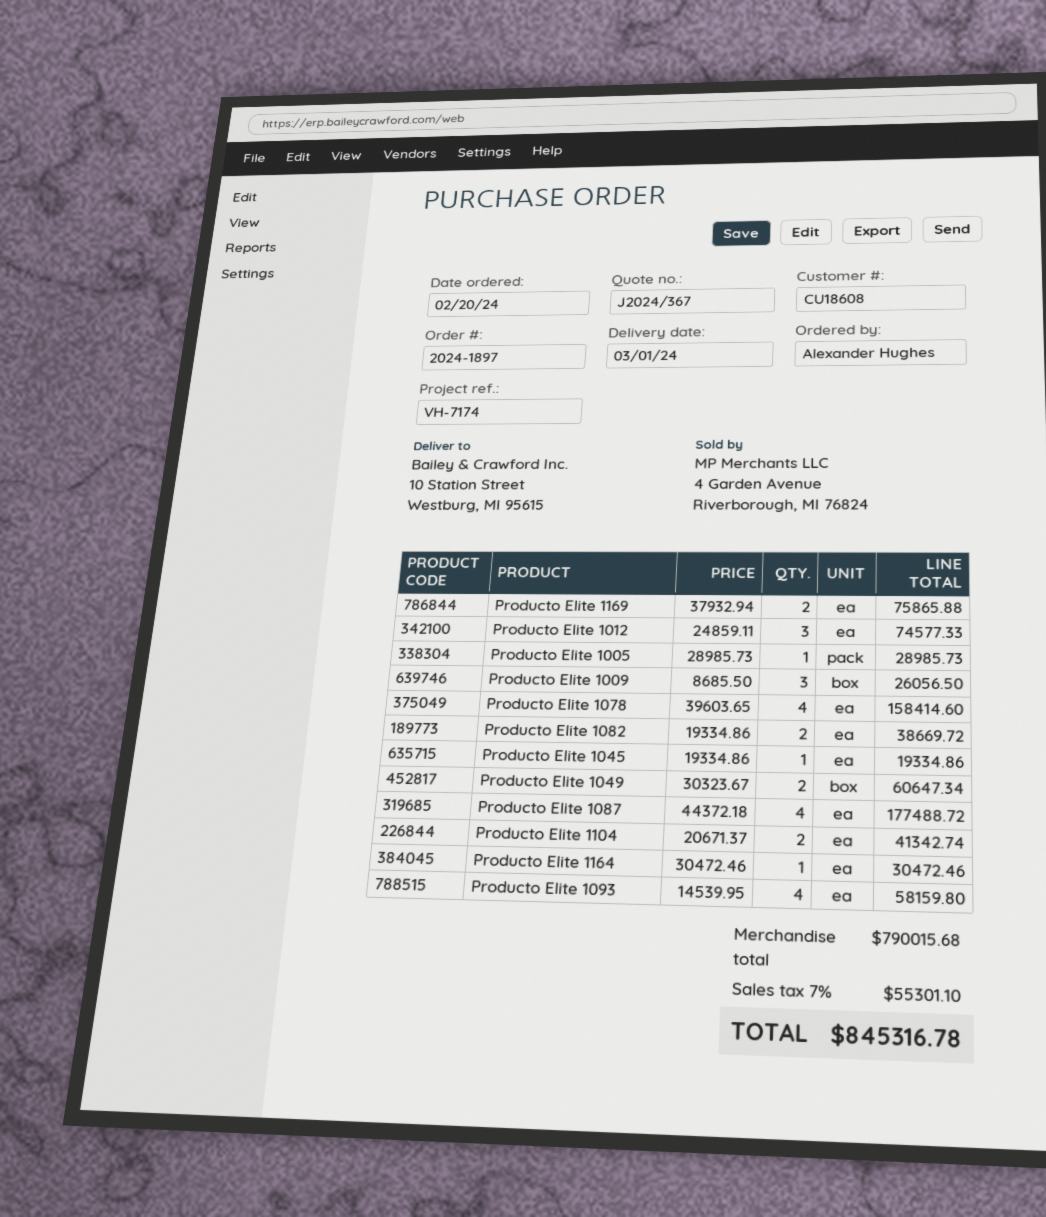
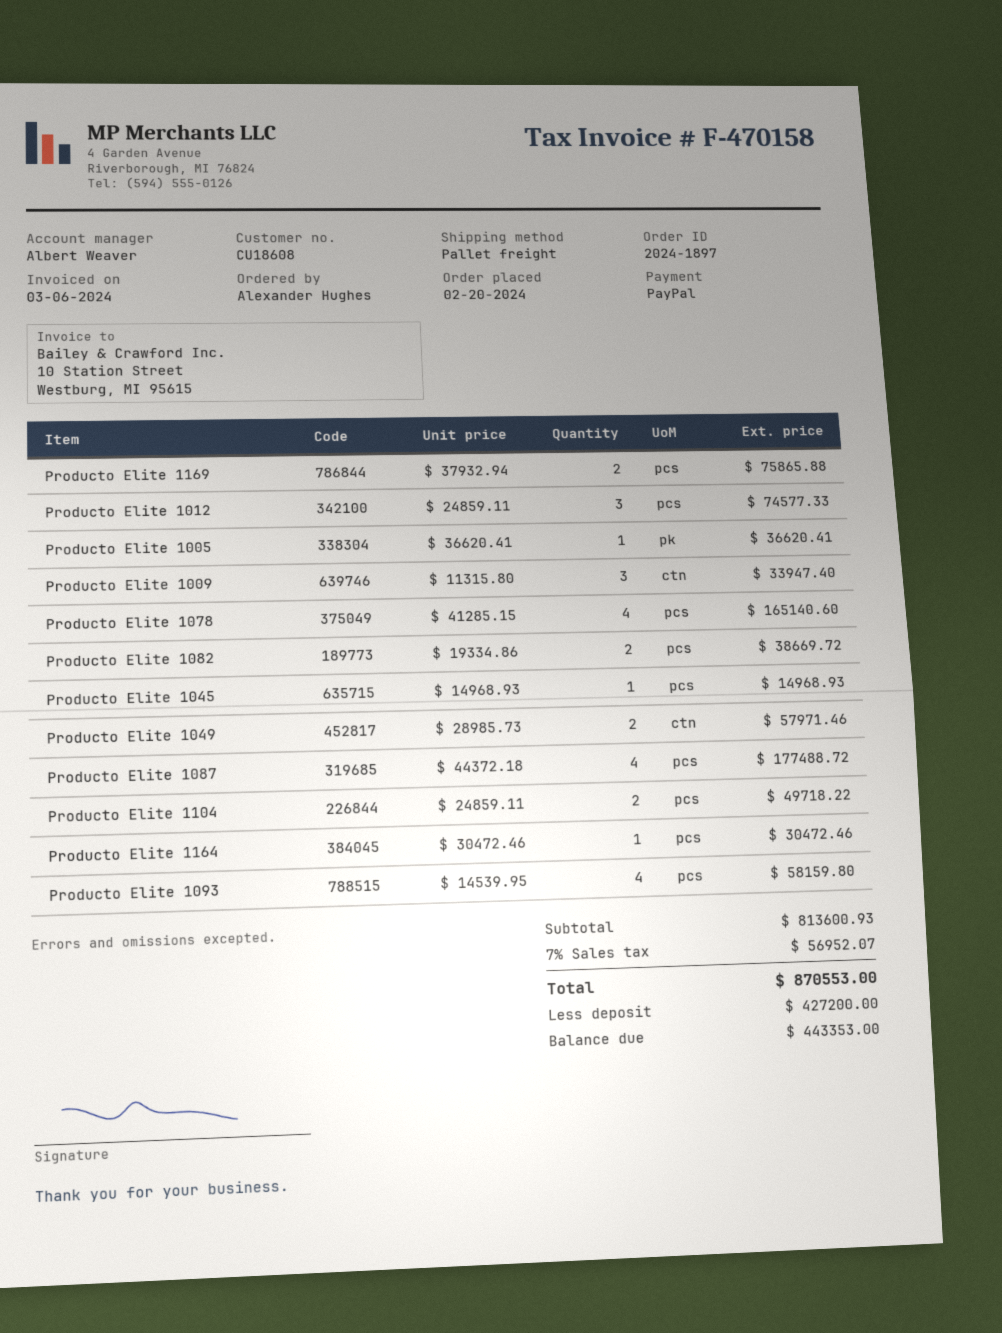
Producto Elite 1005: 1 x 28985.73 = 28985.73 -> 1 x 36620.41 = 36620.41
Producto Elite 1009: 3 x 8685.50 = 26056.50 -> 3 x 11315.80 = 33947.40
Producto Elite 1078: 4 x 39603.65 = 158414.60 -> 4 x 41285.15 = 165140.60
Producto Elite 1045: 1 x 19334.86 = 19334.86 -> 1 x 14968.93 = 14968.93
Producto Elite 1049: 2 x 30323.67 = 60647.34 -> 2 x 28985.73 = 57971.46
Producto Elite 1104: 2 x 20671.37 = 41342.74 -> 2 x 24859.11 = 49718.22
subtotal: 790015.68 -> 813600.93
tax: 7% = 55301.10 -> 7% = 56952.07
total: 845316.78 -> 870553.00

